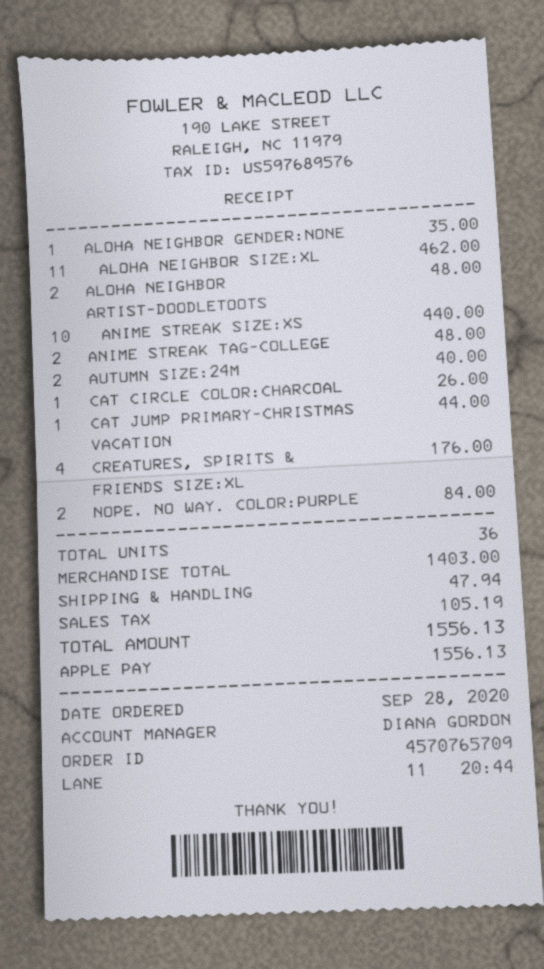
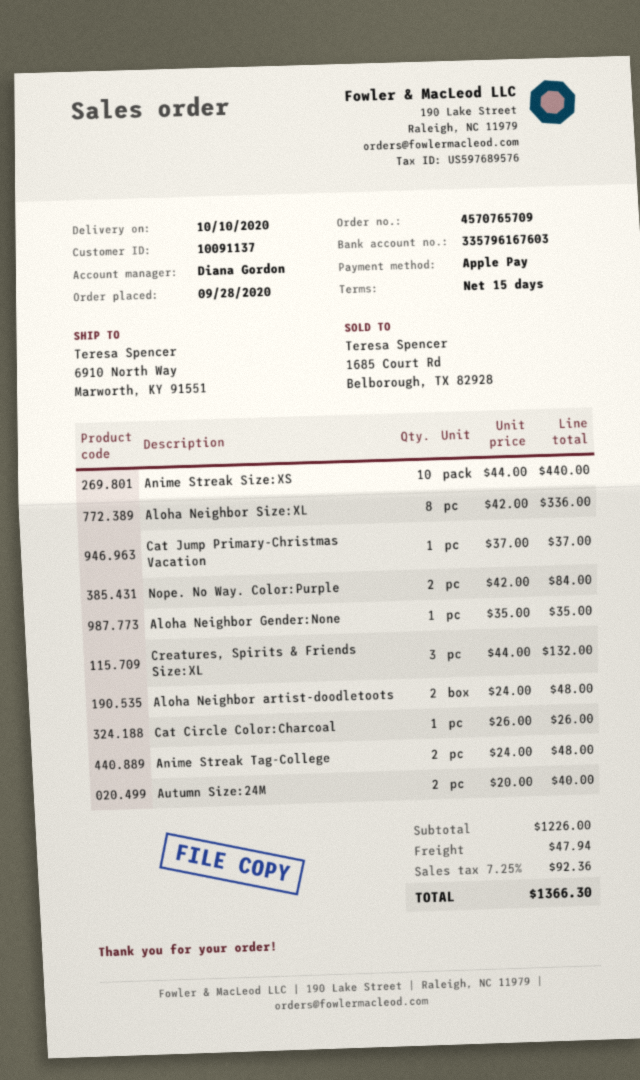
ALOHA NEIGHBOR SIZE:XL: 11 for 462.00 -> 8 for 336.00
CAT JUMP PRIMARY-CHRISTMAS VACATION: 1 for 44.00 -> 1 for 37.00
CREATURES, SPIRITS & FRIENDS SIZE:XL: 4 for 176.00 -> 3 for 132.00
subtotal: 1403.00 -> 1226.00
tax: 105.19 -> 92.36
total: 1556.13 -> 1366.30

